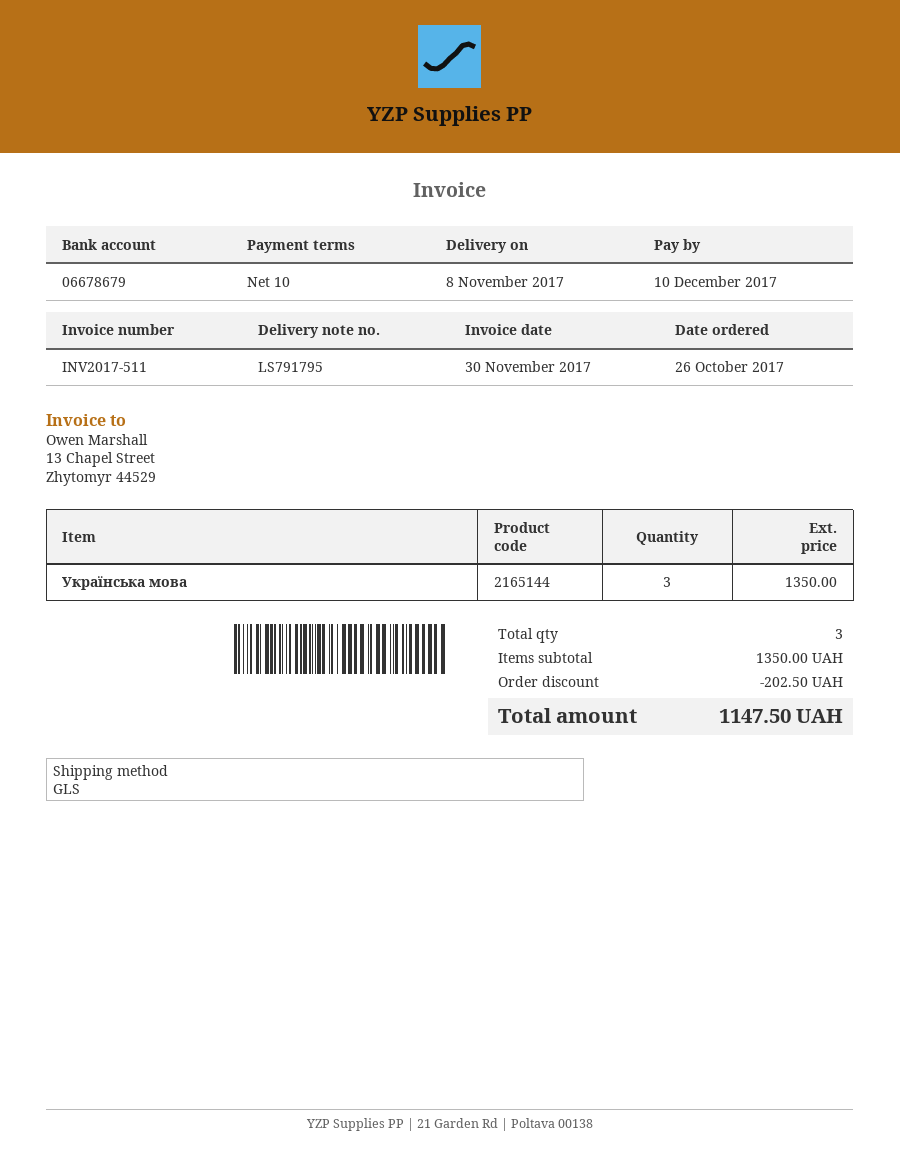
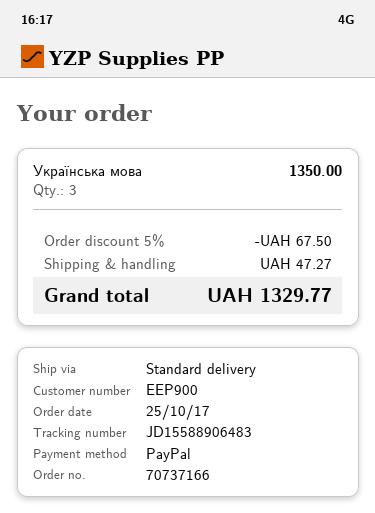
order date: 2017-10-26 -> 2017-10-25
shipping method: GLS -> standard
discount: 202.50 -> 67.50
shipping: none -> 47.27
total: 1147.50 -> 1329.77

